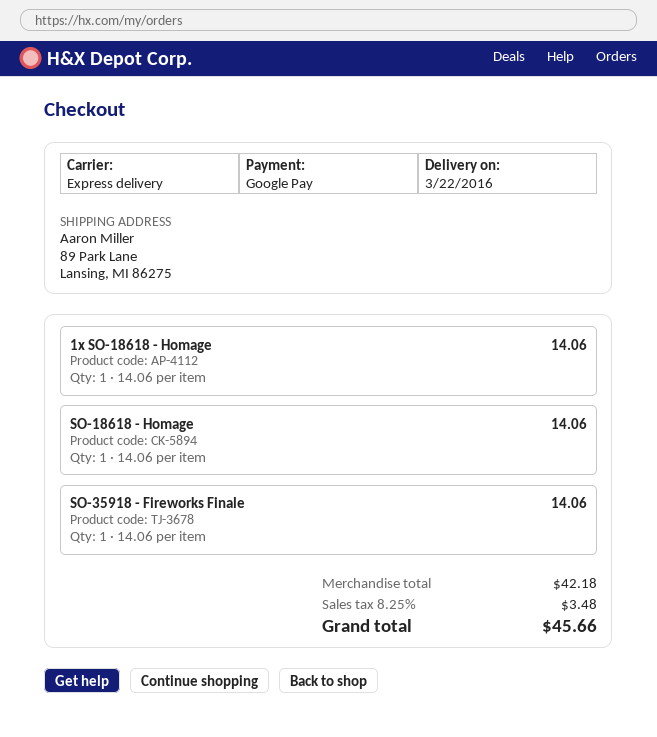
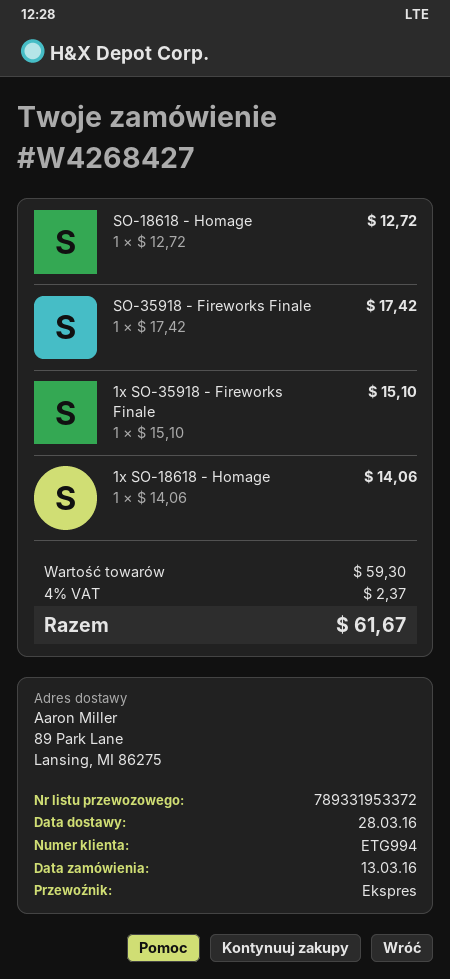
delivery date: 2016-03-22 -> 2016-03-28
SO-18618 - Homage: 1 x 14.06 = 14.06 -> 1 x 12.72 = 12.72
SO-35918 - Fireworks Finale: 1 x 14.06 = 14.06 -> 1 x 17.42 = 17.42
1x SO-35918 - Fireworks Finale: none -> 1 x 15.10 = 15.10
subtotal: 42.18 -> 59.30
tax: 8.25% = 3.48 -> 4% = 2.37
total: 45.66 -> 61.67

